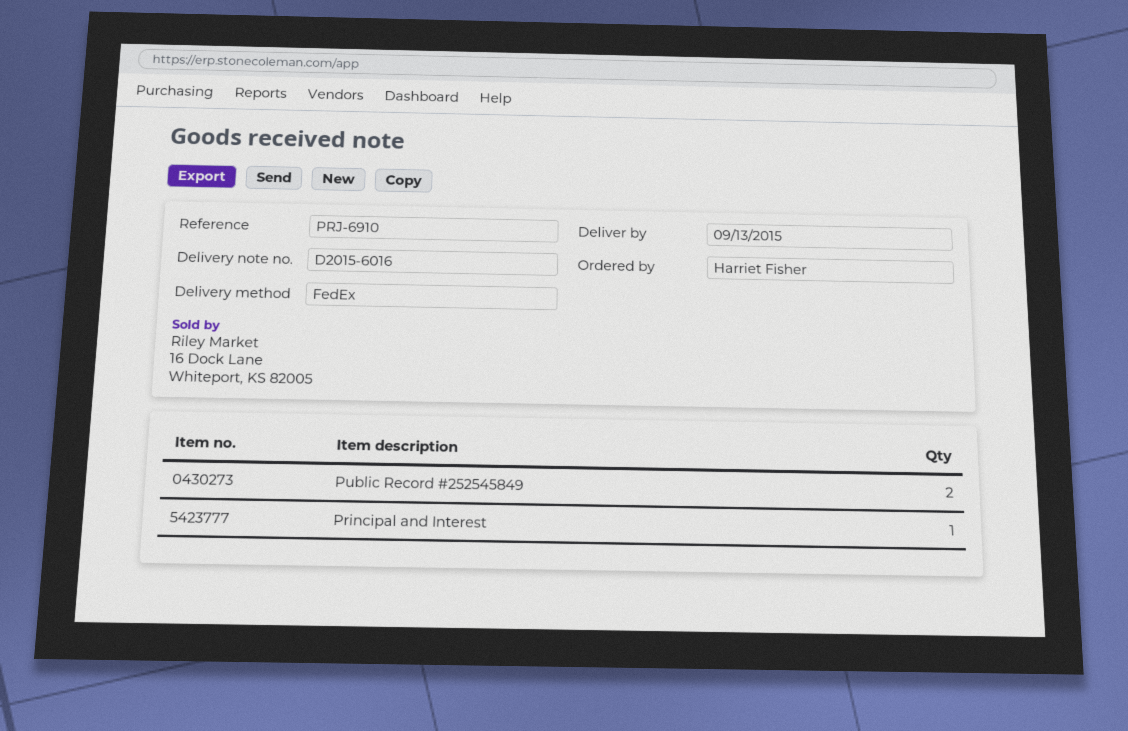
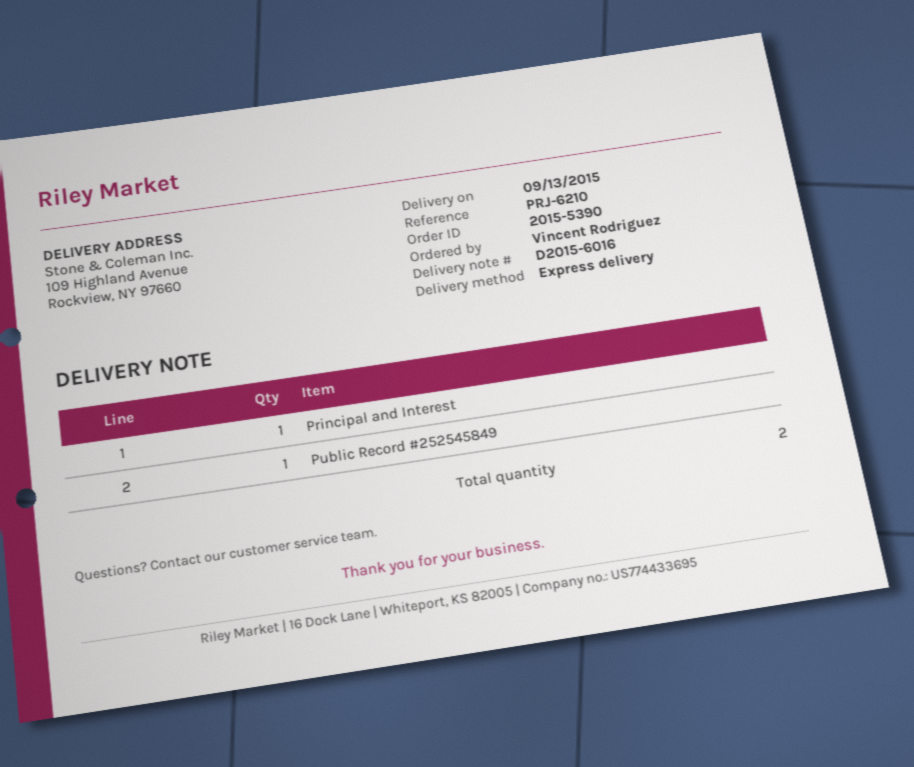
reference: PRJ-6910 -> PRJ-6210
ordered by: Harriet Fisher -> Vincent Rodriguez
shipping method: FedEx -> express
Public Record #252545849: 2 -> 1

